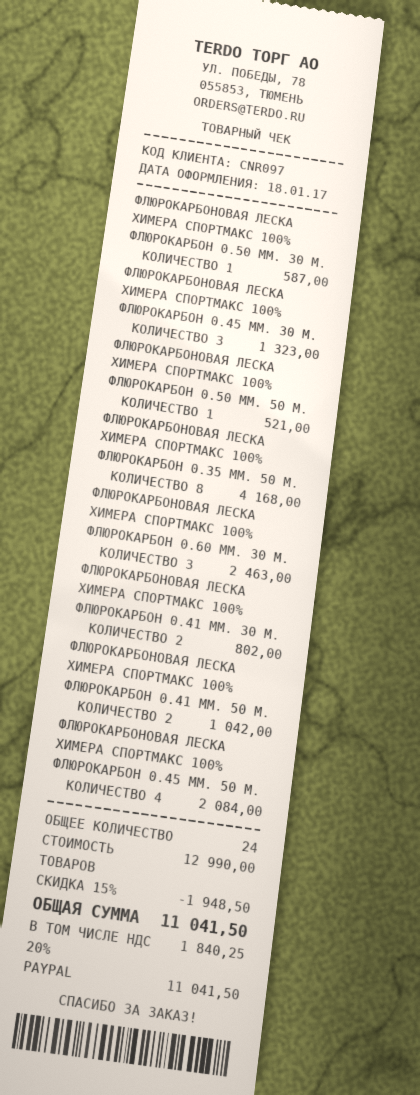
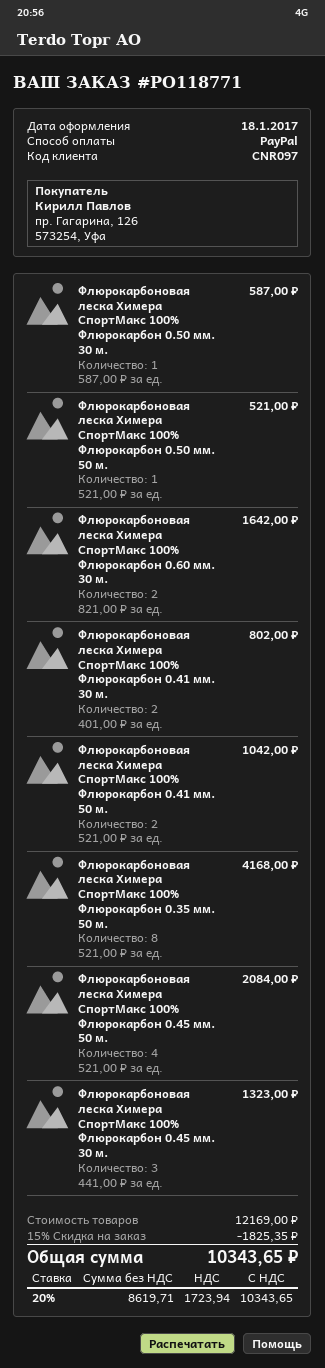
ФЛЮРОКАРБОНОВАЯ ЛЕСКА ХИМЕРА СПОРТМАКС 100% ФЛЮРОКАРБОН 0.60 ММ. 30 М.: 3 for 2463.00 -> 2 for 1642.00
subtotal: 12990.00 -> 12169.00
discount: 15% = 1948.50 -> 15% = 1825.35
tax: 20% = 1840.25 -> 20% = 1723.94
total: 11041.50 -> 10343.65

